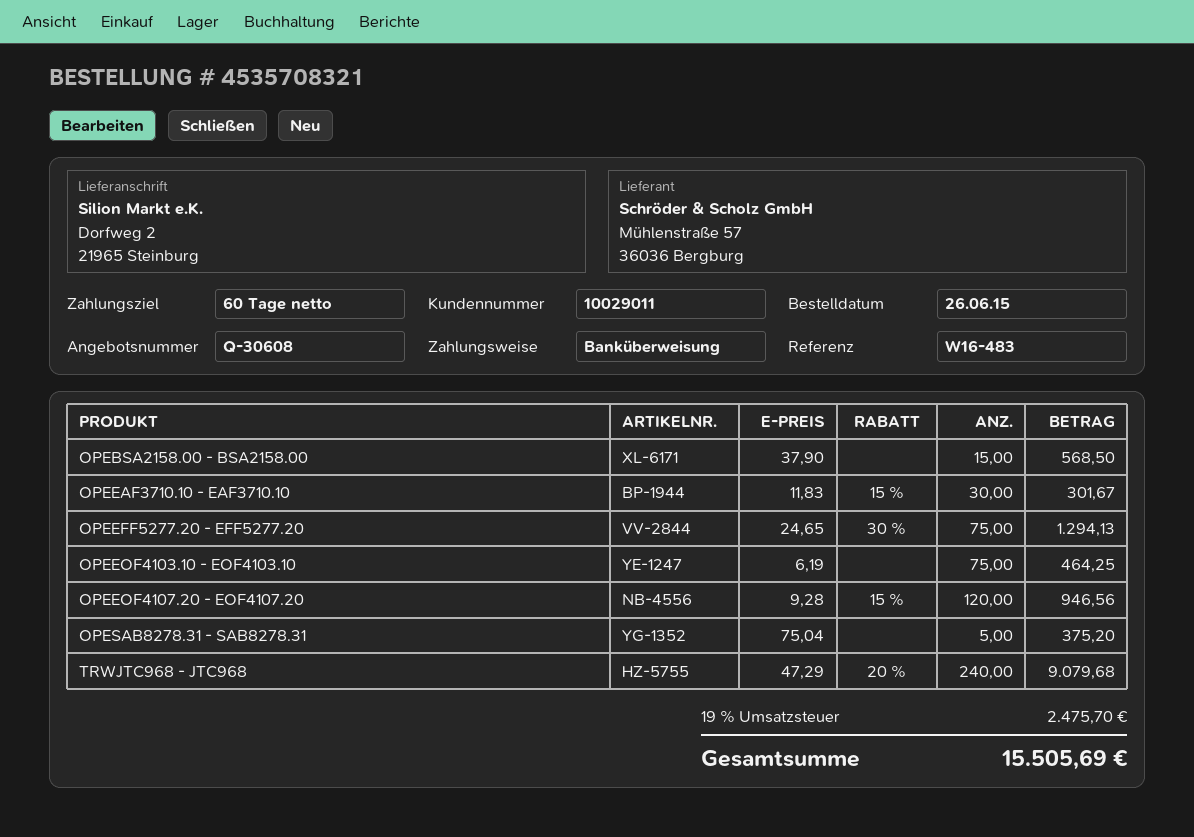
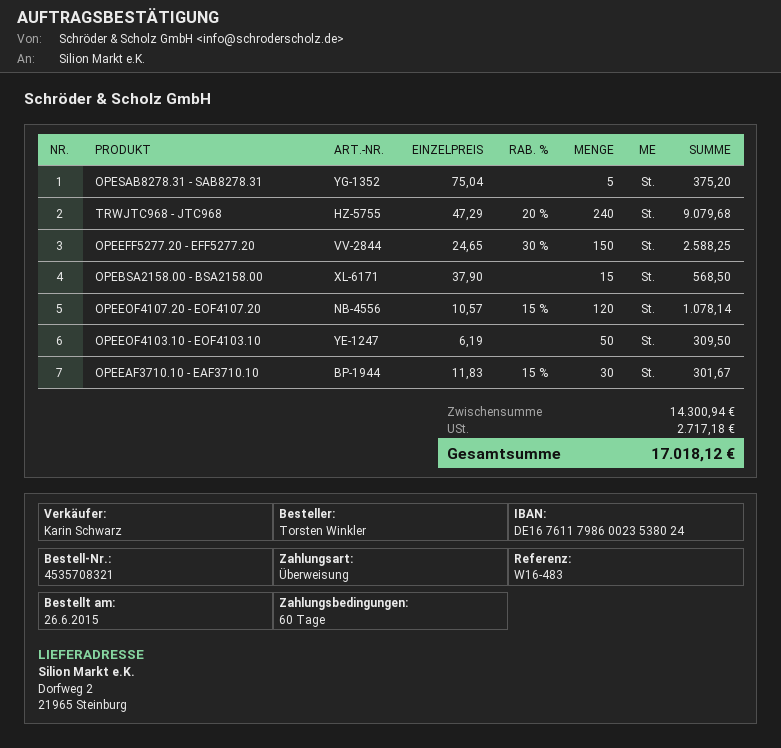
OPEEFF5277.20 - EFF5277.20: 75 x 24.65 - 30% = 1294.13 -> 150 x 24.65 - 30% = 2588.25
OPEEOF4103.10 - EOF4103.10: 75 x 6.19 = 464.25 -> 50 x 6.19 = 309.50
OPEEOF4107.20 - EOF4107.20: 120 x 9.28 - 15% = 946.56 -> 120 x 10.57 - 15% = 1078.14
tax: 2475.70 -> 2717.18
total: 15505.69 -> 17018.12

